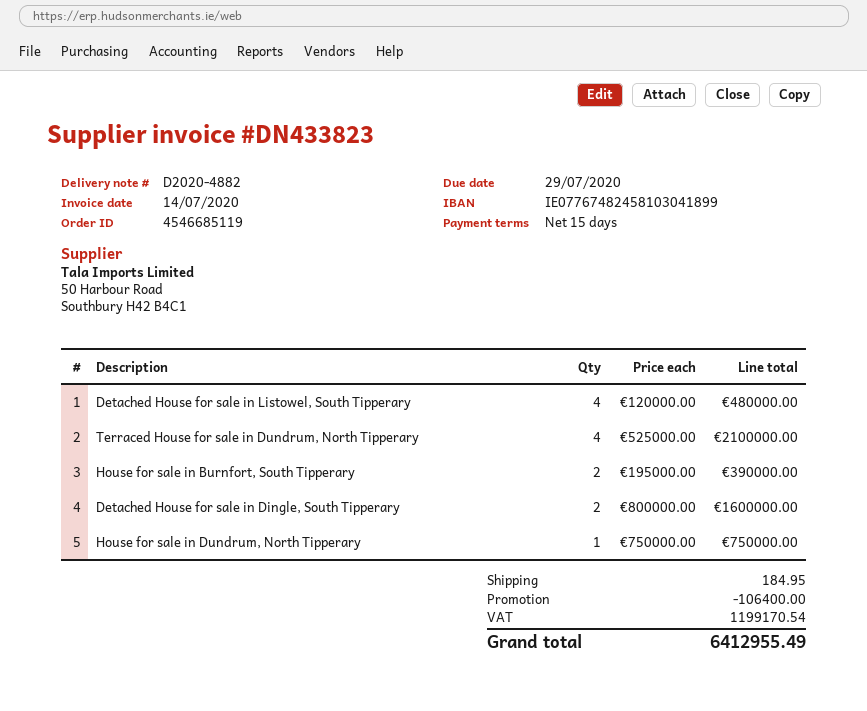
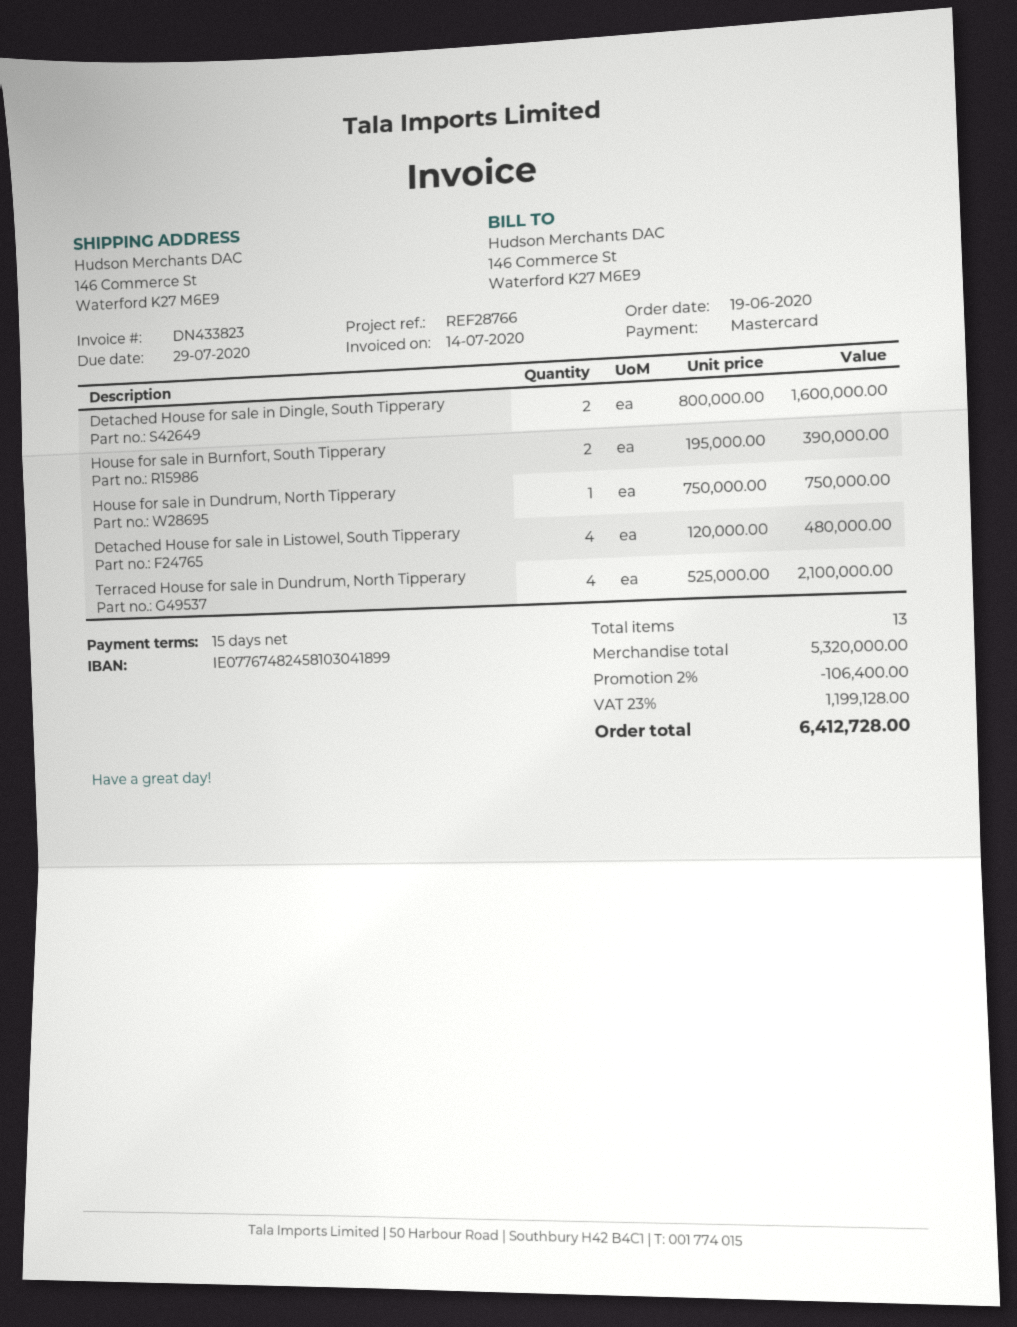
shipping: 184.95 -> none
tax: 1199170.54 -> 1199128.00
total: 6412955.49 -> 6412728.00

